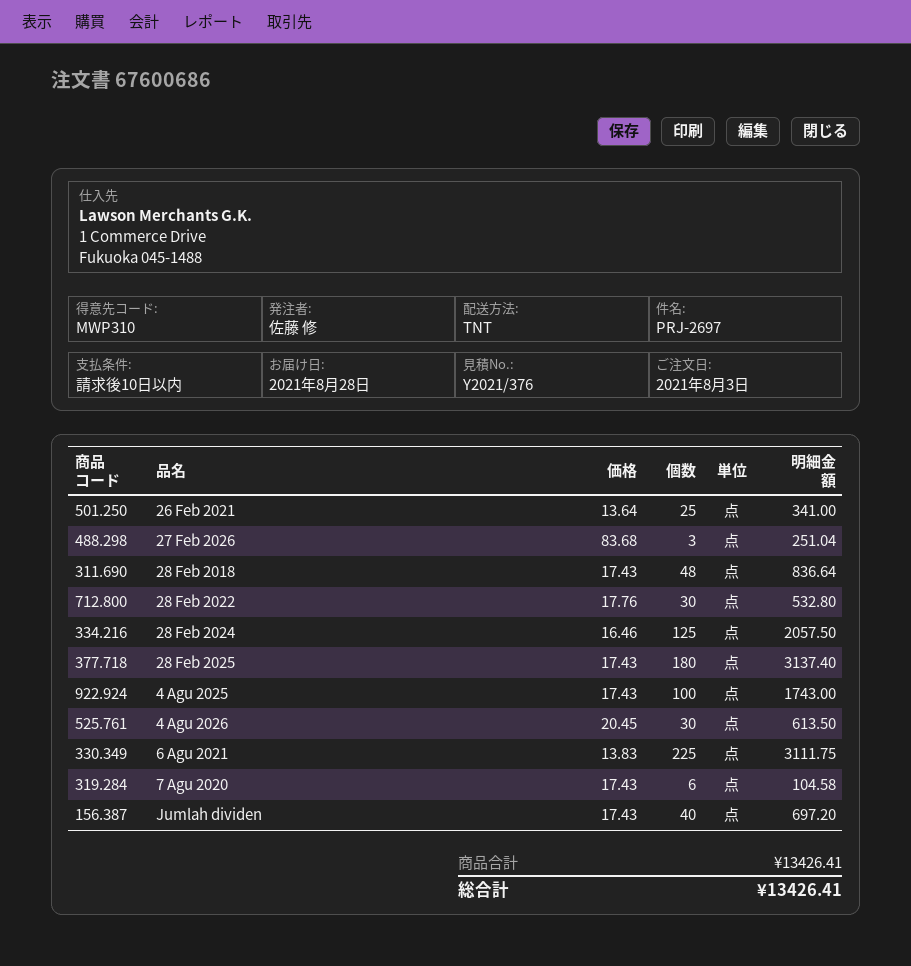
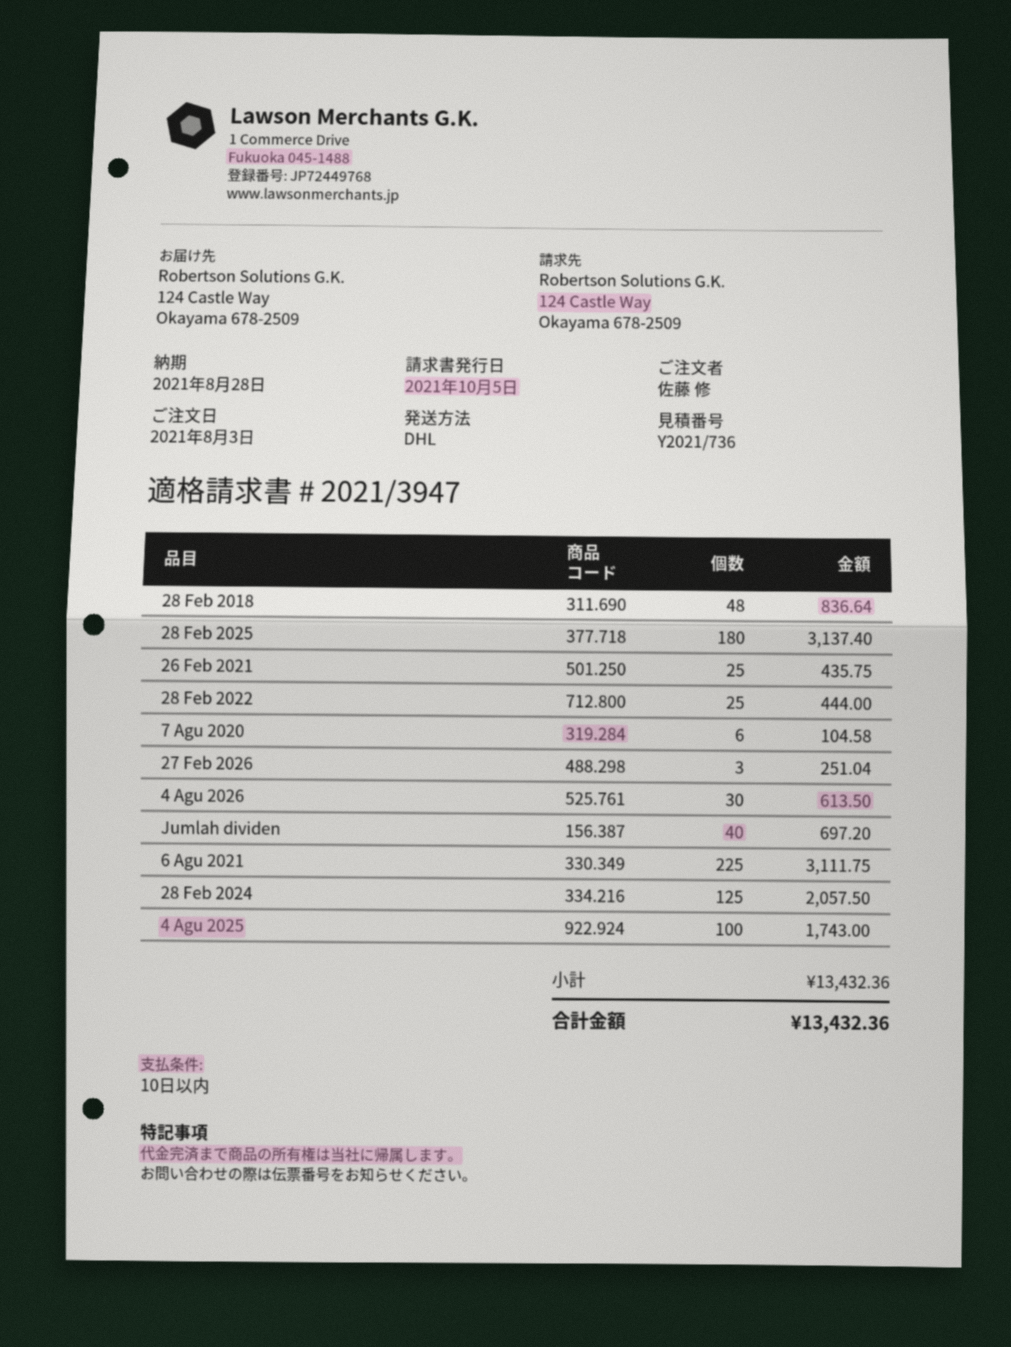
quote number: Y2021/376 -> Y2021/736
shipping method: TNT -> DHL
26 Feb 2021: 25 for 341.00 -> 25 for 435.75
28 Feb 2022: 30 for 532.80 -> 25 for 444.00
subtotal: 13426.41 -> 13432.36
total: 13426.41 -> 13432.36

